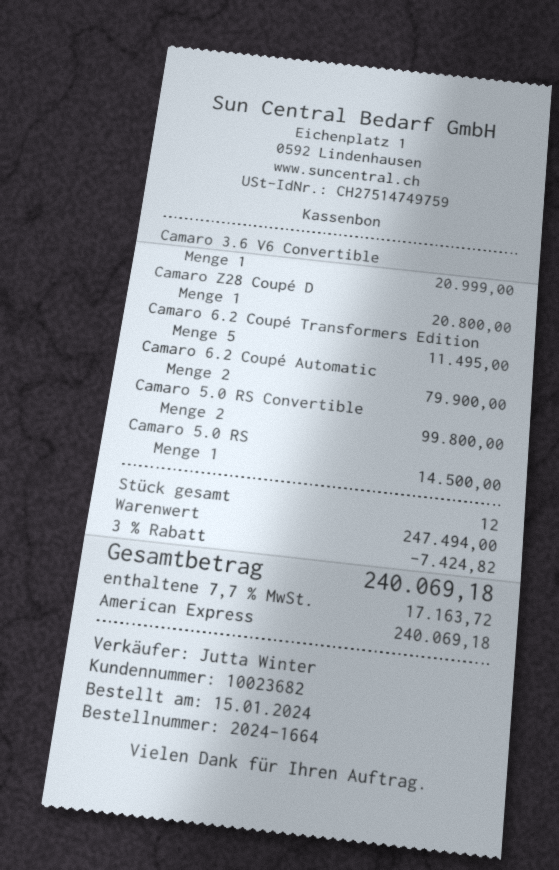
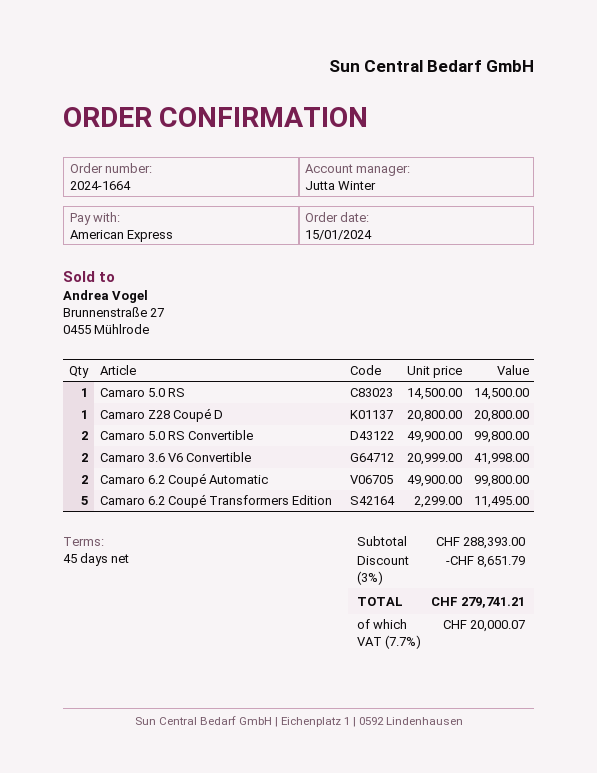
Camaro 3.6 V6 Convertible: 1 for 20999.00 -> 2 for 41998.00
Camaro 6.2 Coupé Automatic: 2 for 79900.00 -> 2 for 99800.00
subtotal: 247494.00 -> 288393.00
discount: 3% = 7424.82 -> 3% = 8651.79
tax: 7.7% = 17163.72 -> 7.7% = 20000.07
total: 240069.18 -> 279741.21

